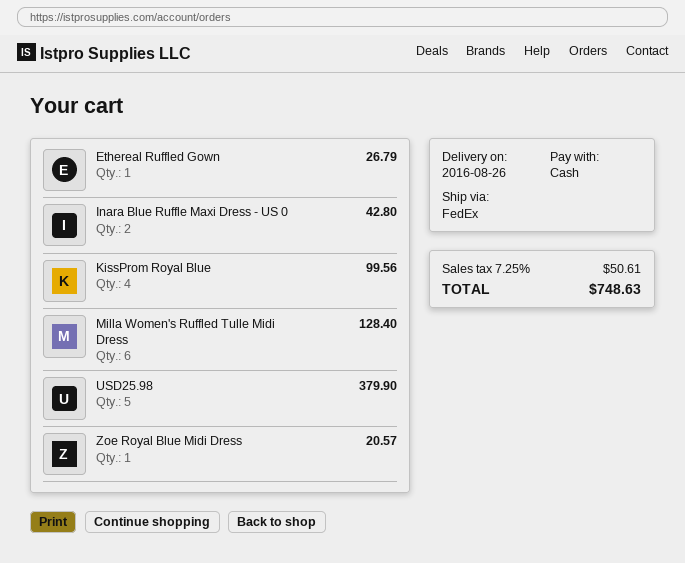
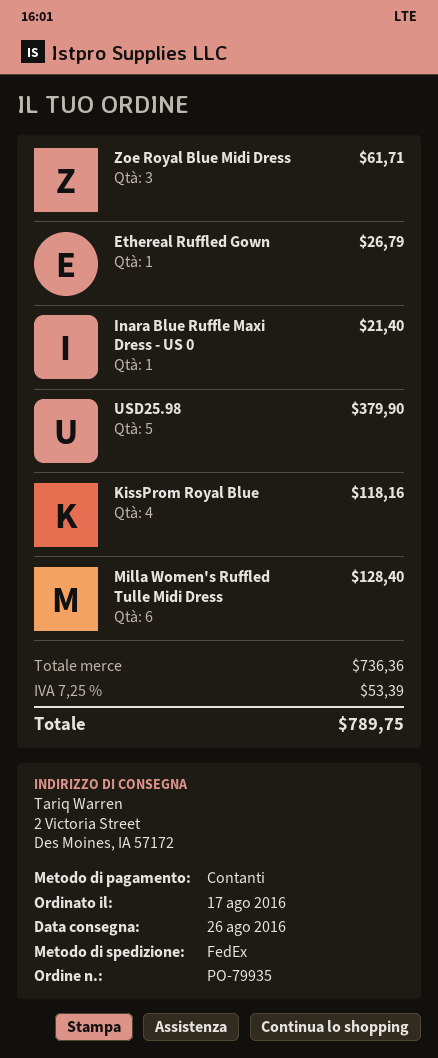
Inara Blue Ruffle Maxi Dress - US 0: 2 for 42.80 -> 1 for 21.40
KissProm Royal Blue: 4 for 99.56 -> 4 for 118.16
Zoe Royal Blue Midi Dress: 1 for 20.57 -> 3 for 61.71
tax: 7.25% = 50.61 -> 7.25% = 53.39
total: 748.63 -> 789.75

